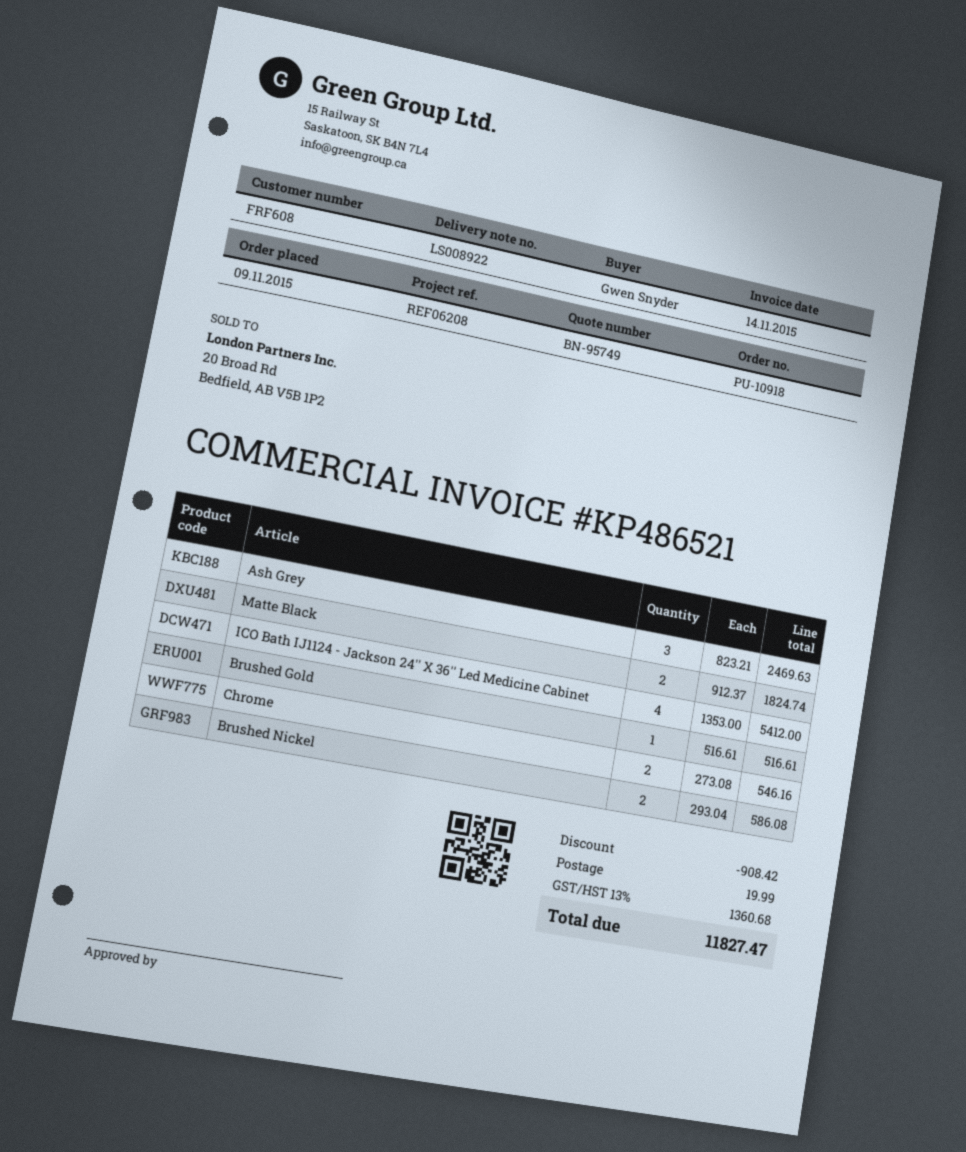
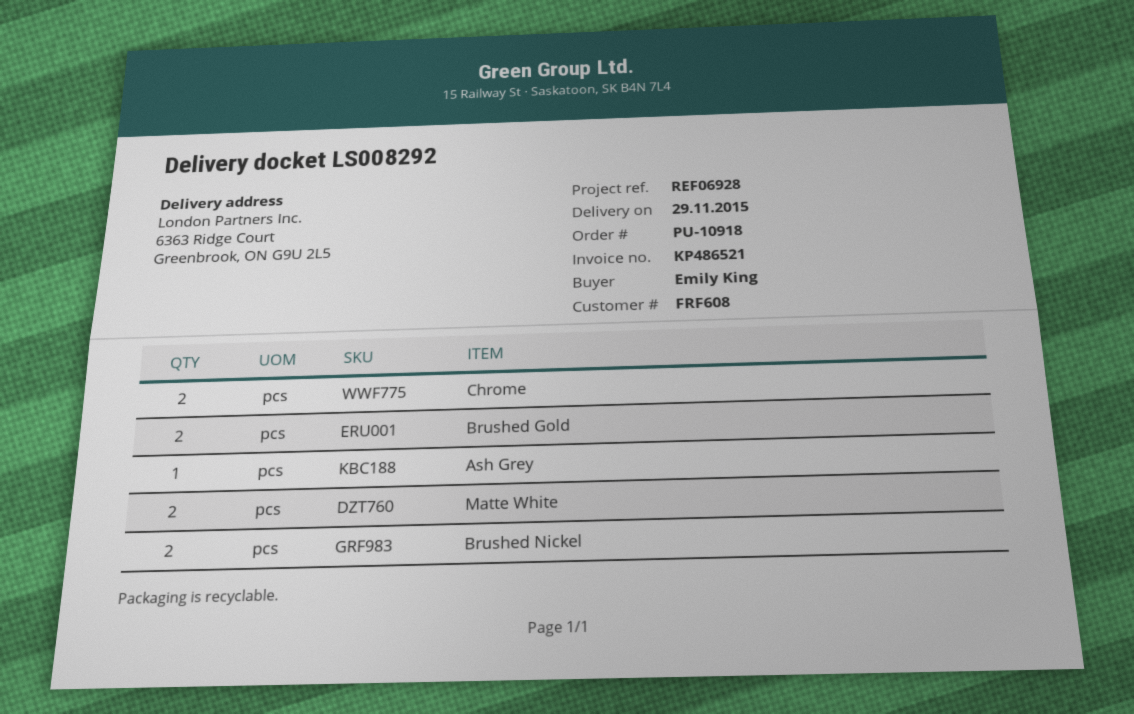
delivery note number: LS008922 -> LS008292
reference: REF06208 -> REF06928
ordered by: Gwen Snyder -> Emily King
Ash Grey: 3 -> 1
Matte Black: 2 -> none
ICO Bath IJ1124 - Jackson 24'' X 36'' Led Medicine Cabinet: 4 -> none
Brushed Gold: 1 -> 2
Matte White: none -> 2

